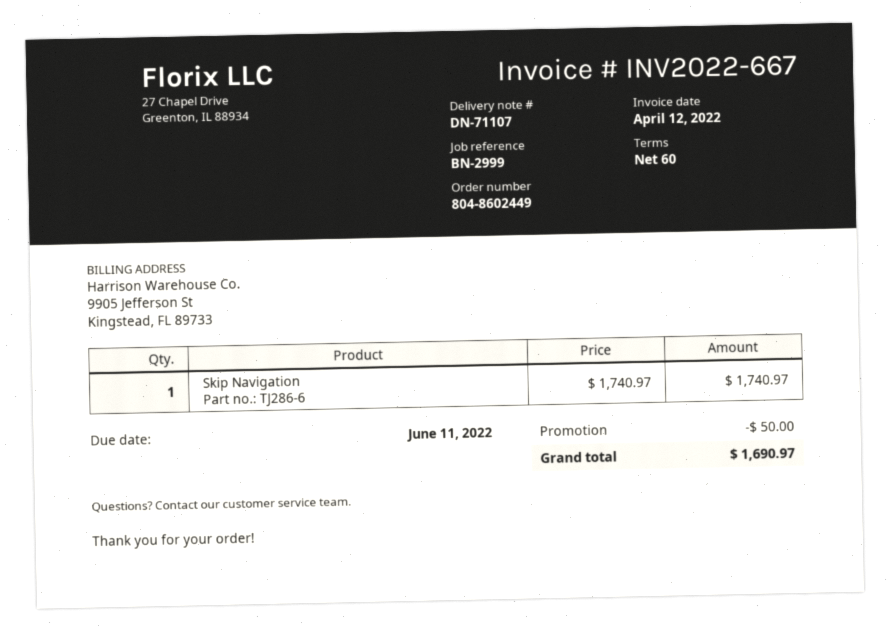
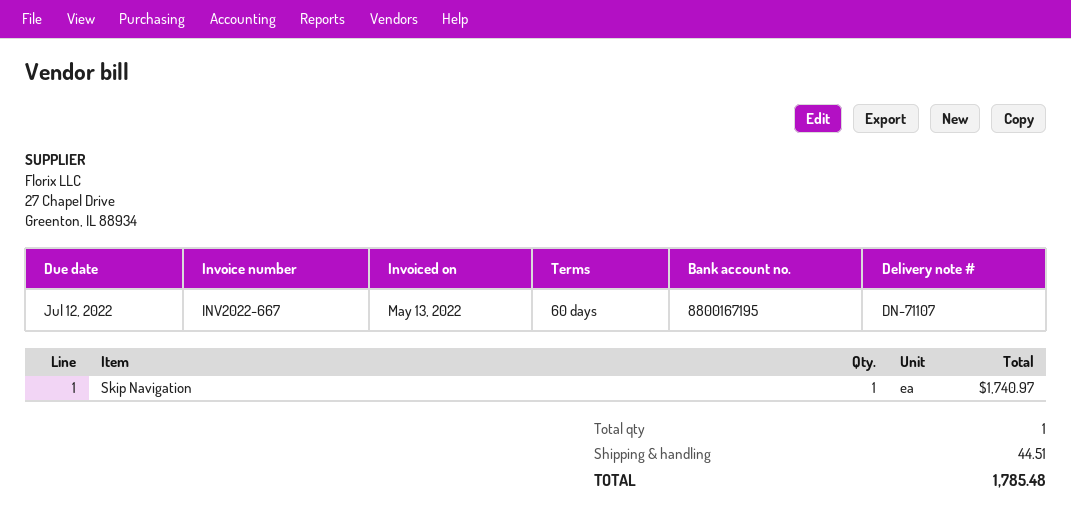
invoice date: 2022-04-12 -> 2022-05-13
due date: 2022-06-11 -> 2022-07-12
discount: 50.00 -> none
shipping: none -> 44.51
total: 1690.97 -> 1785.48

